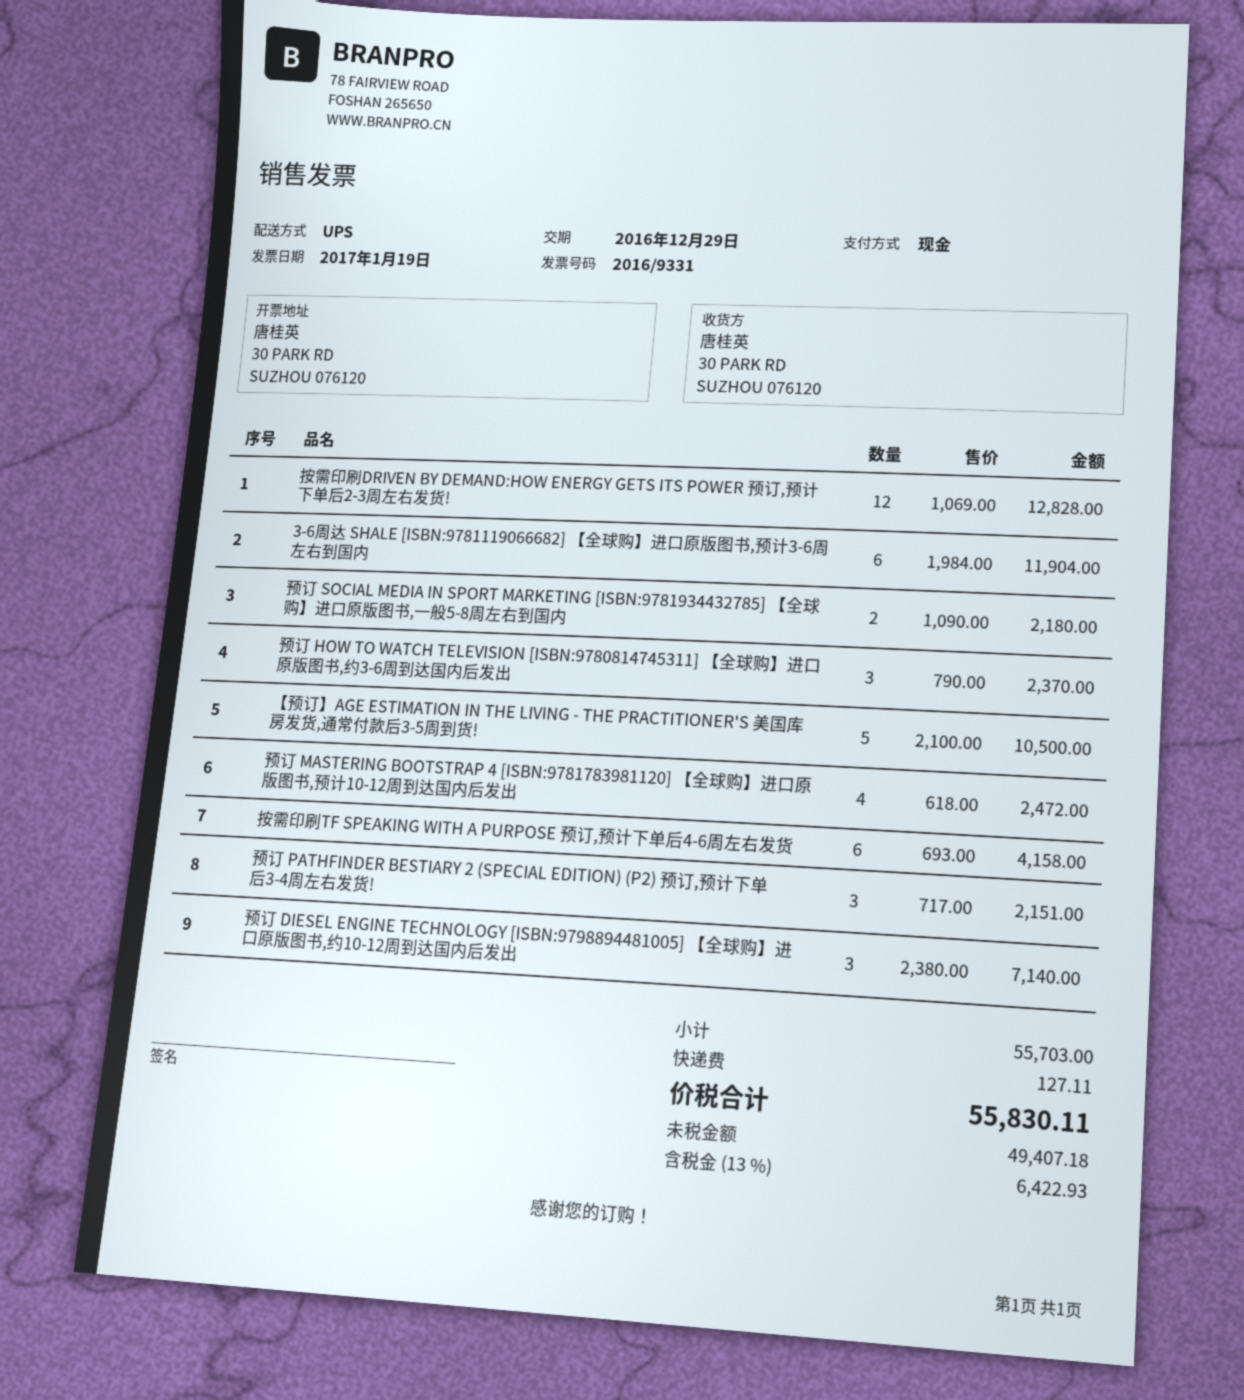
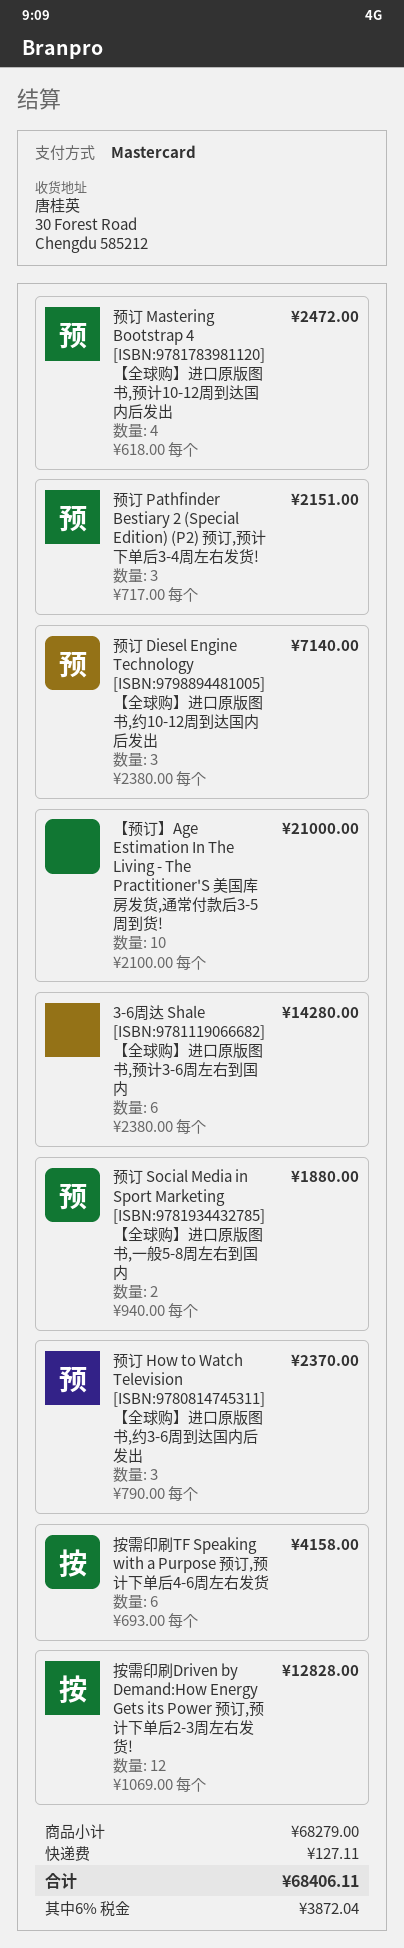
payment method: cash -> Mastercard
ship to: 30 PARK RD, SUZHOU 076120 -> 30 Forest Road, Chengdu 585212
3-6周达 SHALE [ISBN:9781119066682] 【全球购】进口原版图书,预计3-6周左右到国内: 6 x 1984.00 = 11904.00 -> 6 x 2380.00 = 14280.00
预订 SOCIAL MEDIA IN SPORT MARKETING [ISBN:9781934432785] 【全球购】进口原版图书,一般5-8周左右到国内: 2 x 1090.00 = 2180.00 -> 2 x 940.00 = 1880.00
【预订】AGE ESTIMATION IN THE LIVING - THE PRACTITIONER'S 美国库房发货,通常付款后3-5周到货!: 5 x 2100.00 = 10500.00 -> 10 x 2100.00 = 21000.00
subtotal: 55703.00 -> 68279.00
tax: 13% = 6422.93 -> 6% = 3872.04
total: 55830.11 -> 68406.11

